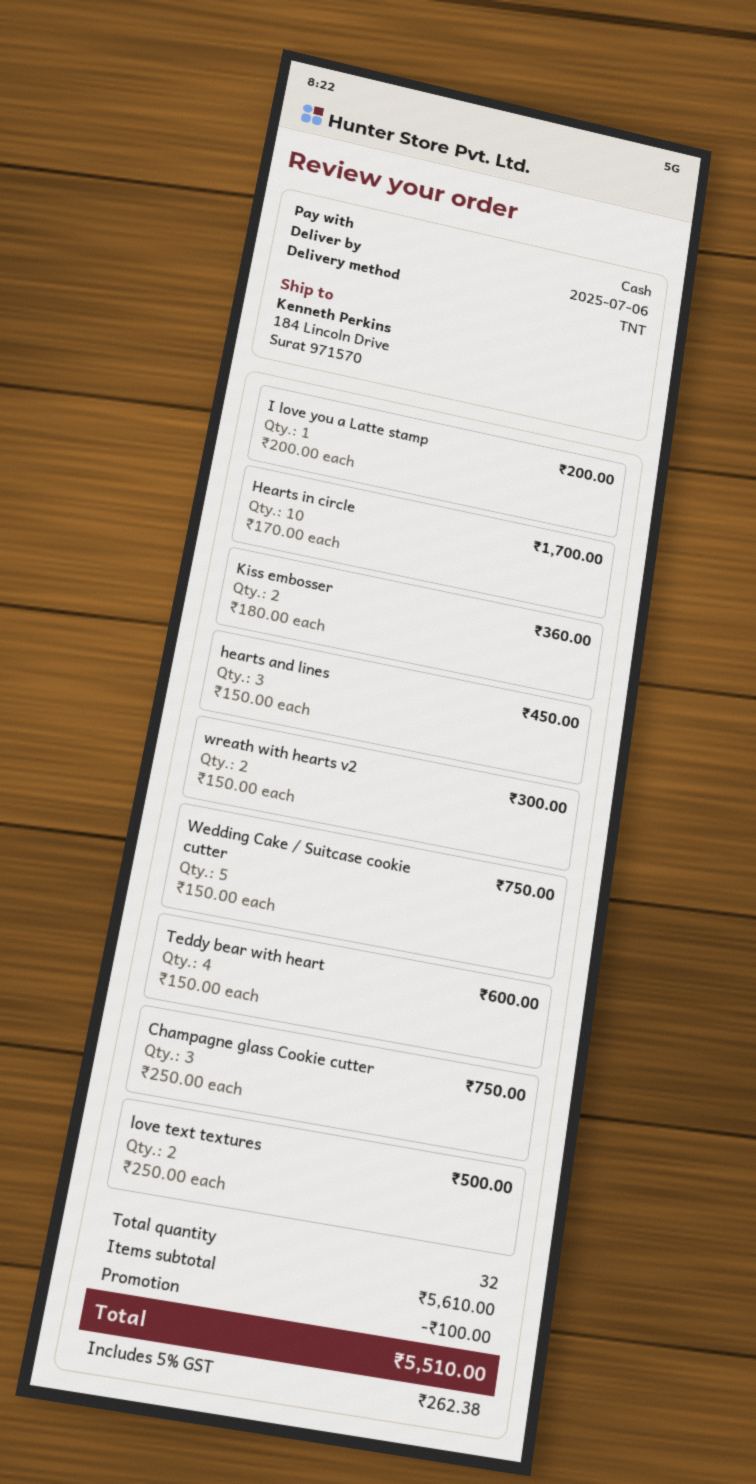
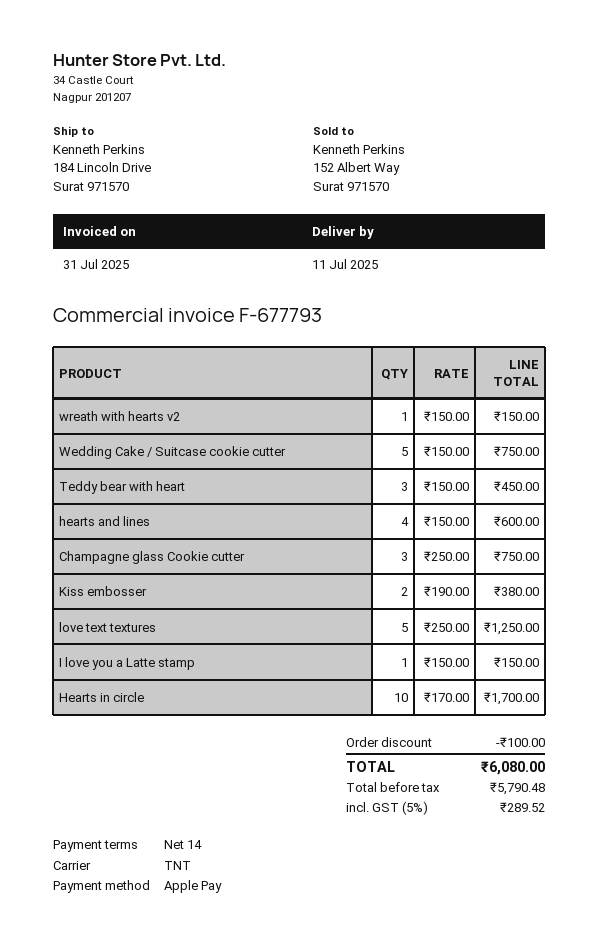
delivery date: 2025-07-06 -> 2025-07-11
payment method: cash -> Apple Pay
I love you a Latte stamp: 1 x 200.00 = 200.00 -> 1 x 150.00 = 150.00
Kiss embosser: 2 x 180.00 = 360.00 -> 2 x 190.00 = 380.00
hearts and lines: 3 x 150.00 = 450.00 -> 4 x 150.00 = 600.00
wreath with hearts v2: 2 x 150.00 = 300.00 -> 1 x 150.00 = 150.00
Teddy bear with heart: 4 x 150.00 = 600.00 -> 3 x 150.00 = 450.00
love text textures: 2 x 250.00 = 500.00 -> 5 x 250.00 = 1250.00
tax: 5% = 262.38 -> 5% = 289.52
total: 5510.00 -> 6080.00

